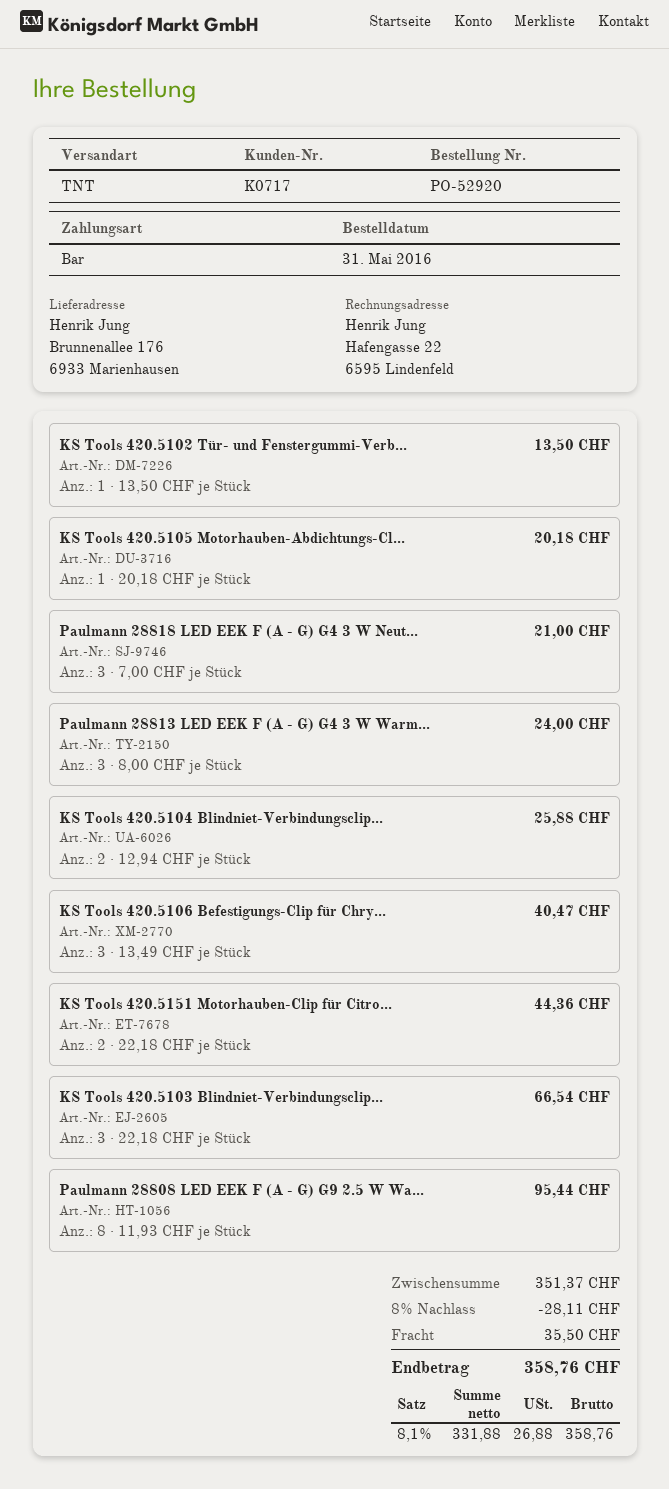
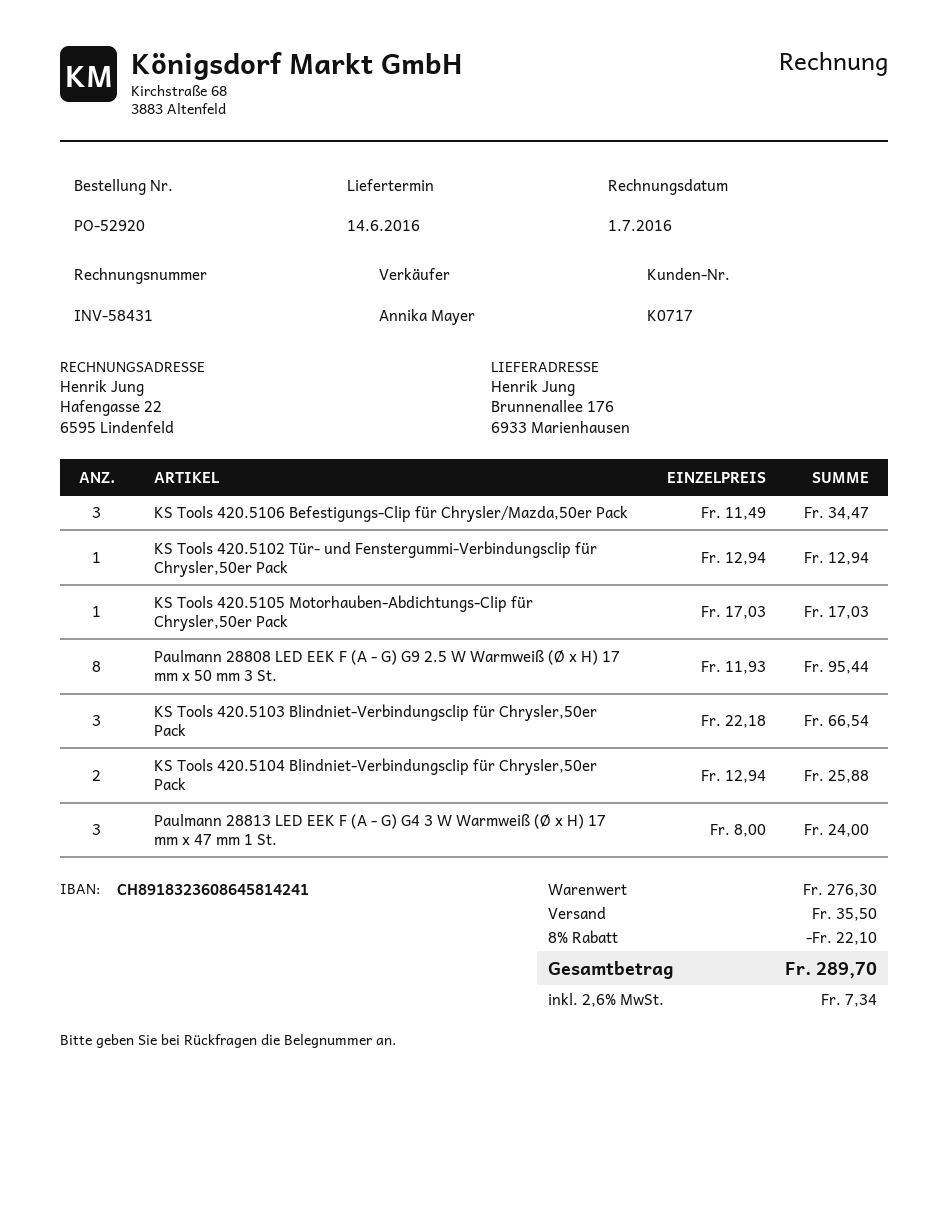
KS Tools 420.5102 Tür- und Fenstergummi-Verb...: 1 x 13.50 = 13.50 -> 1 x 12.94 = 12.94
KS Tools 420.5105 Motorhauben-Abdichtungs-Cl...: 1 x 20.18 = 20.18 -> 1 x 17.03 = 17.03
Paulmann 28818 LED EEK F (A - G) G4 3 W Neut...: 3 x 7.00 = 21.00 -> none
KS Tools 420.5106 Befestigungs-Clip für Chry...: 3 x 13.49 = 40.47 -> 3 x 11.49 = 34.47
KS Tools 420.5151 Motorhauben-Clip für Citro...: 2 x 22.18 = 44.36 -> none
subtotal: 351.37 -> 276.30
discount: 8% = 28.11 -> 8% = 22.10
tax: 8.1% = 26.88 -> 2.6% = 7.34
total: 358.76 -> 289.70

